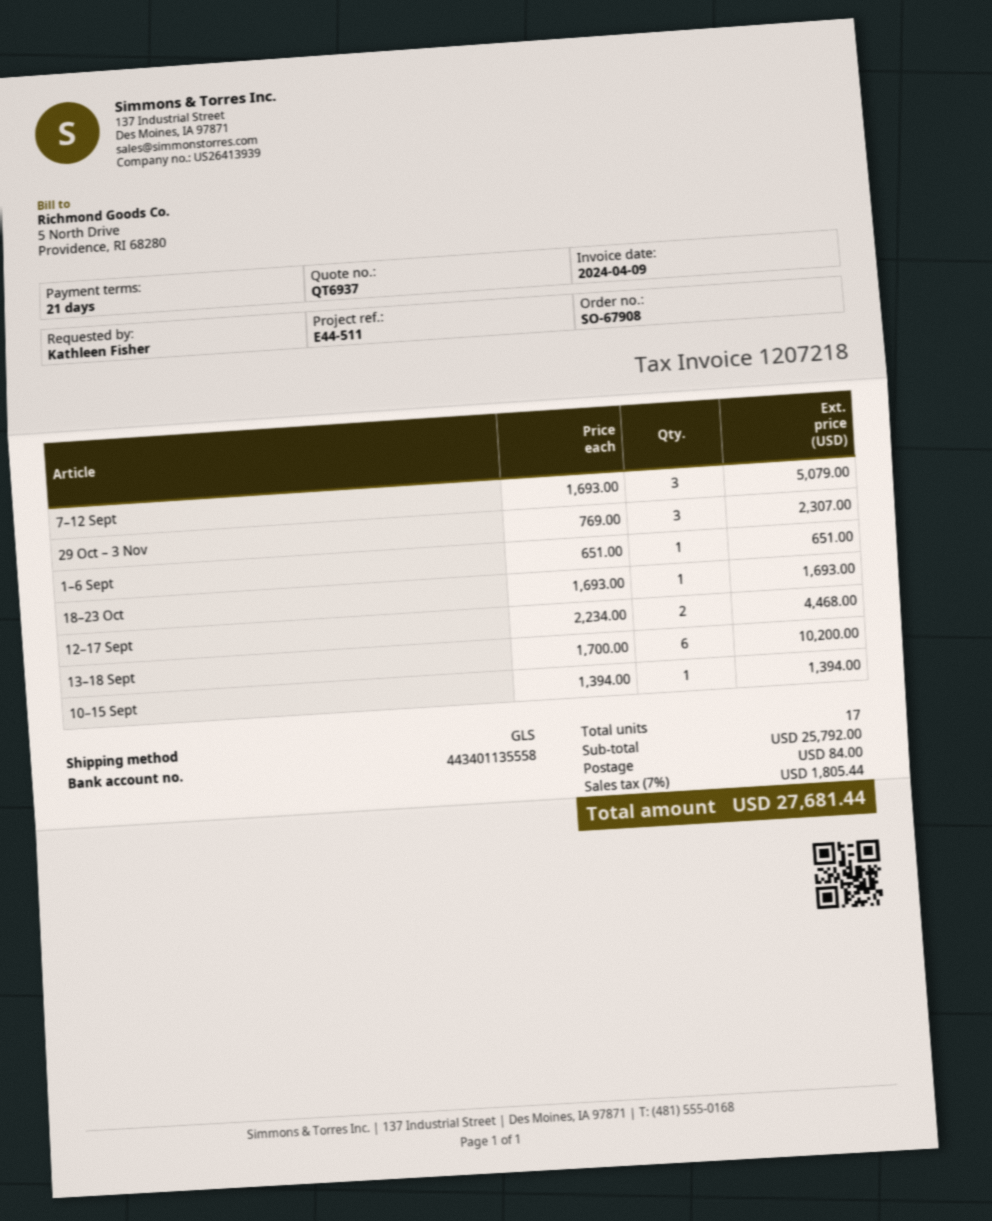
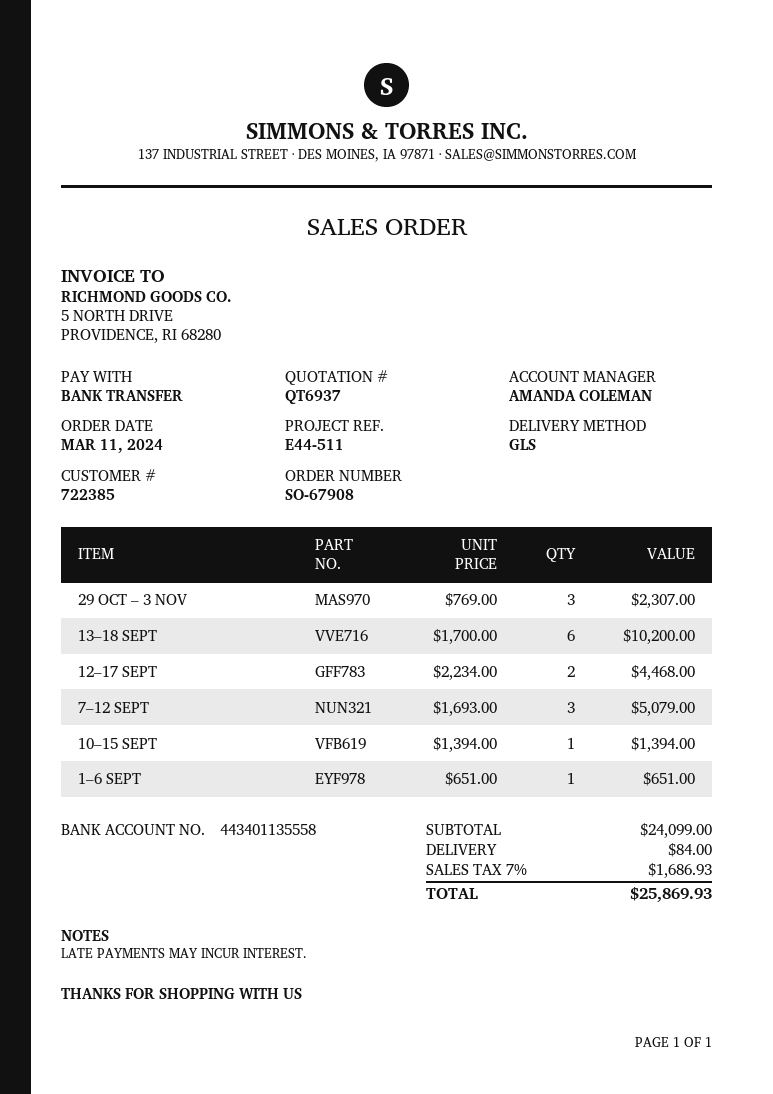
18–23 Oct: 1 x 1693.00 = 1693.00 -> none
subtotal: 25792.00 -> 24099.00
tax: 7% = 1805.44 -> 7% = 1686.93
total: 27681.44 -> 25869.93

